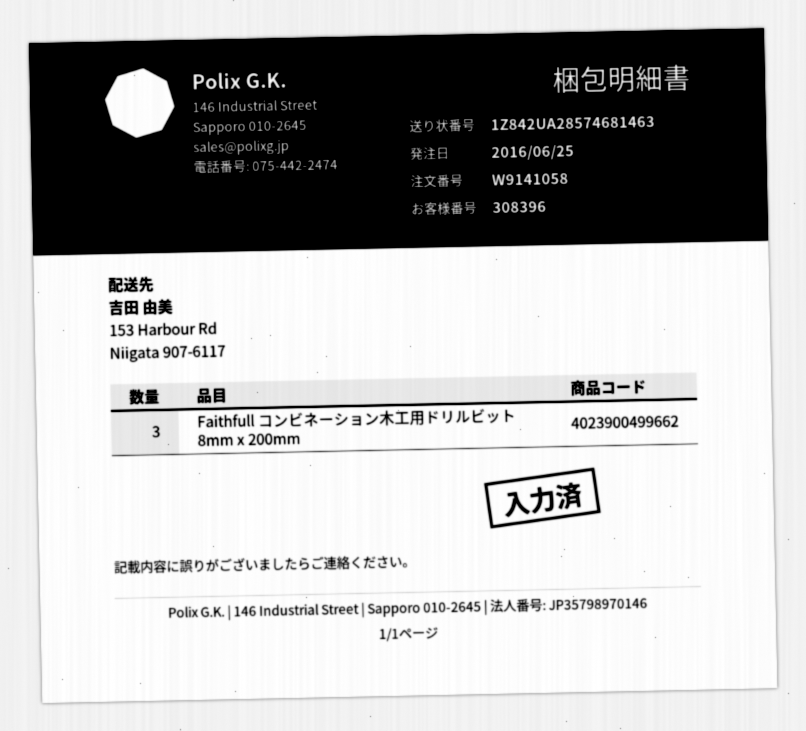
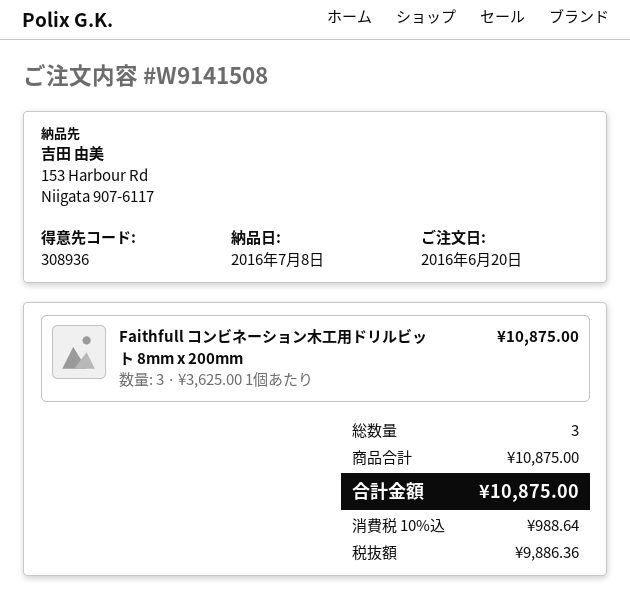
order number: W9141058 -> W9141508
order date: 2016-06-25 -> 2016-06-20
customer number: 308396 -> 308936

